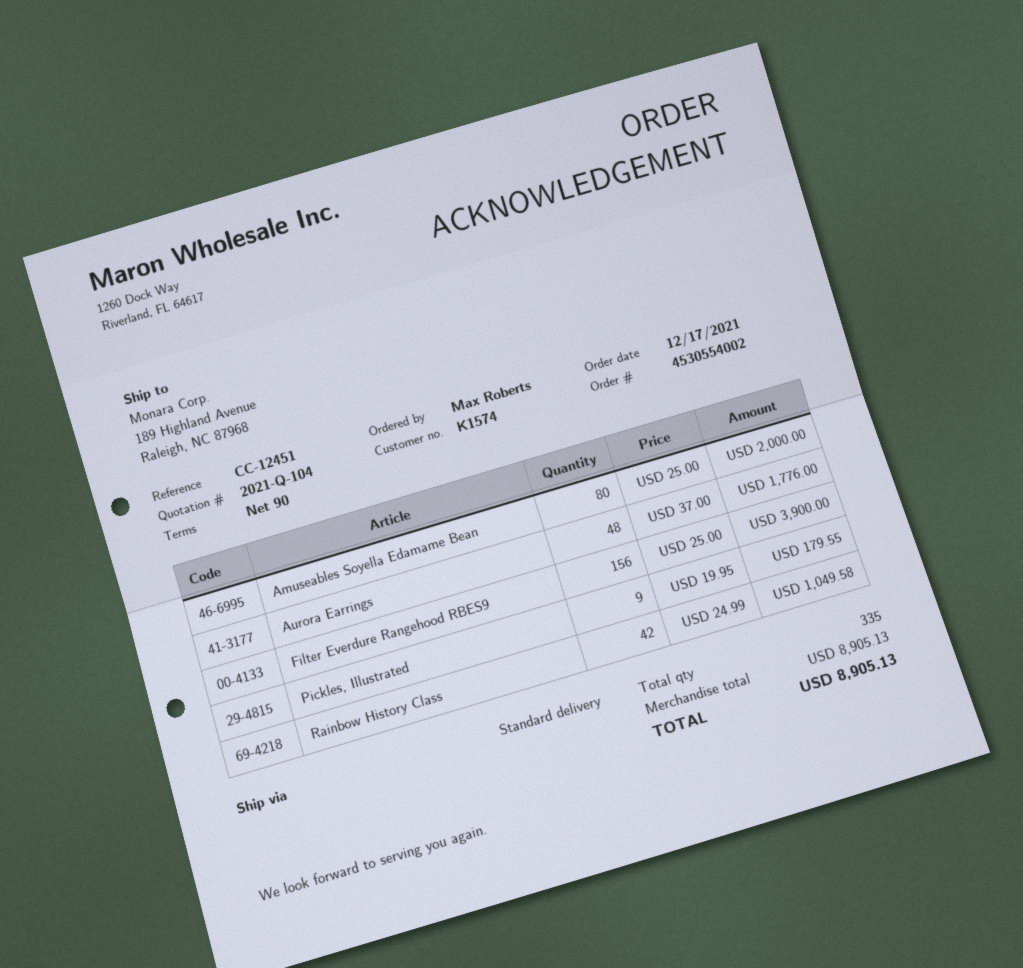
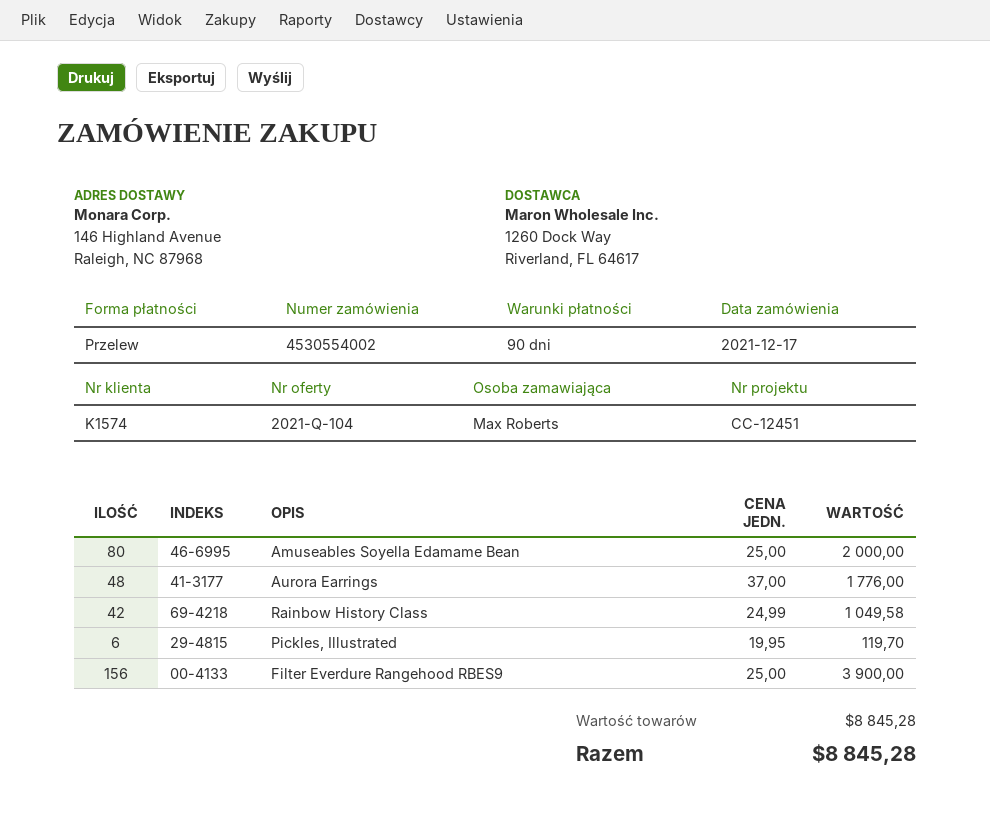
ship to: 189 Highland Avenue, Raleigh, NC 87968 -> 146 Highland Avenue, Raleigh, NC 87968
Pickles, Illustrated: 9 x 19.95 = 179.55 -> 6 x 19.95 = 119.70
subtotal: 8905.13 -> 8845.28
total: 8905.13 -> 8845.28

